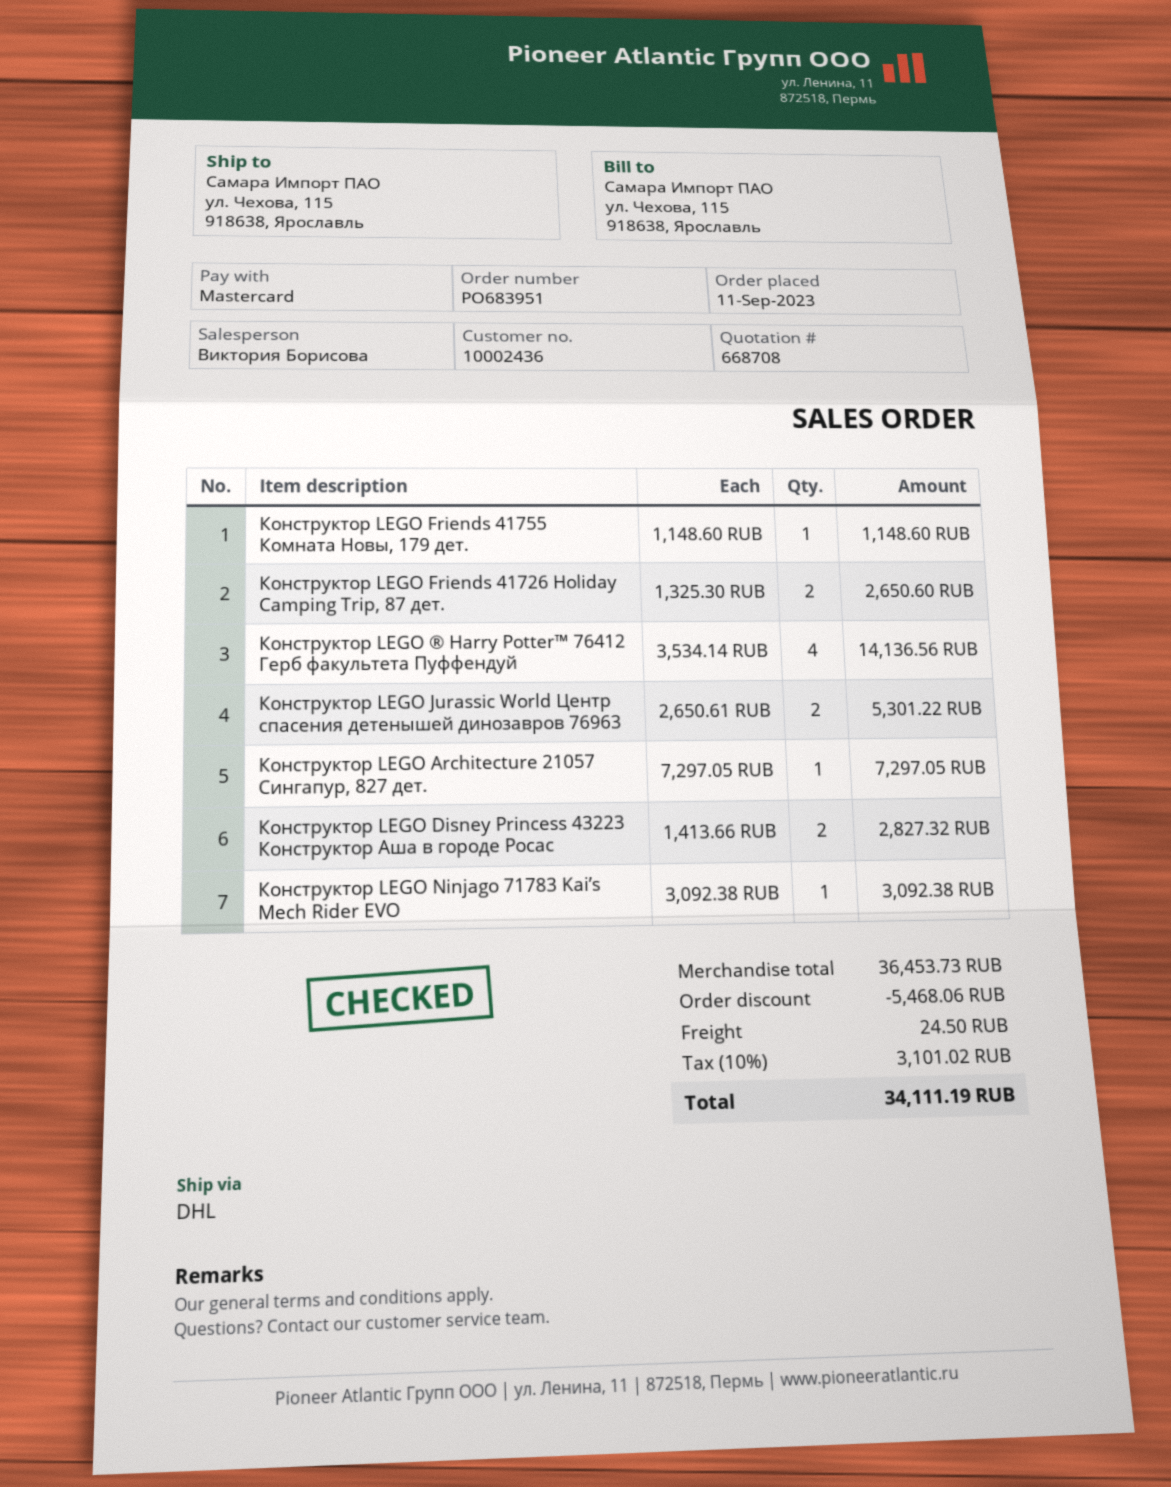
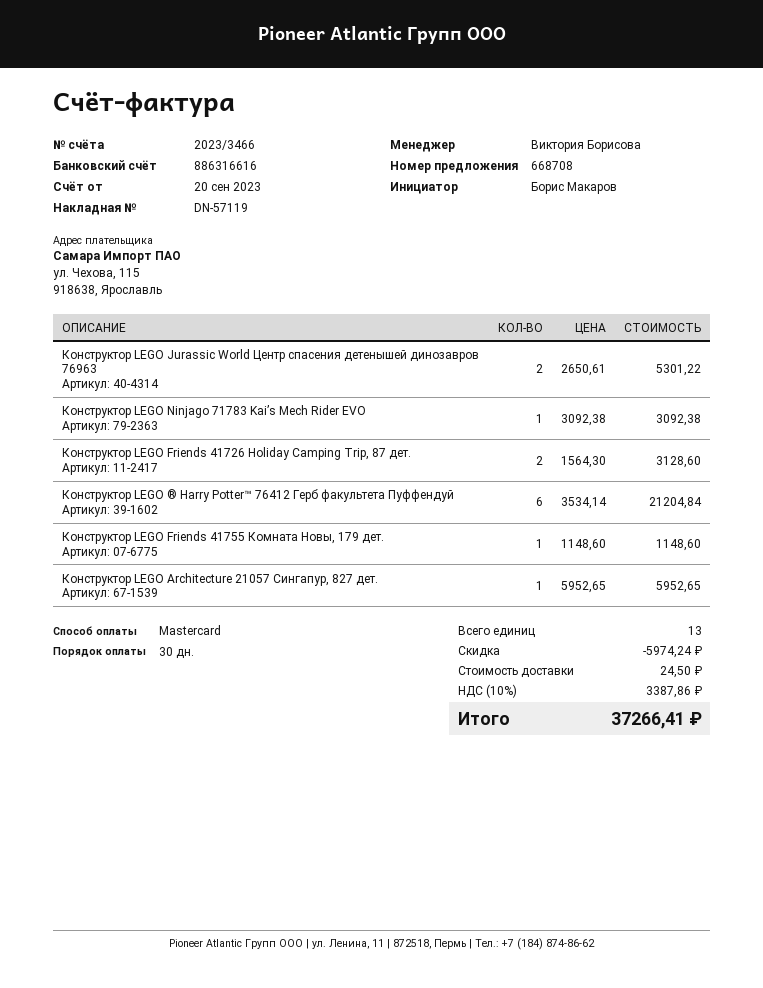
Конструктор LEGO Friends 41726 Holiday Camping Trip, 87 дет.: 2 x 1325.30 = 2650.60 -> 2 x 1564.30 = 3128.60
Конструктор LEGO ® Harry Potter™ 76412 Герб факультета Пуффендуй: 4 x 3534.14 = 14136.56 -> 6 x 3534.14 = 21204.84
Конструктор LEGO Architecture 21057 Сингапур, 827 дет.: 1 x 7297.05 = 7297.05 -> 1 x 5952.65 = 5952.65
Конструктор LEGO Disney Princess 43223 Конструктор Аша в городе Росас: 2 x 1413.66 = 2827.32 -> none
discount: 5468.06 -> 5974.24
tax: 10% = 3101.02 -> 10% = 3387.86
total: 34111.19 -> 37266.41

